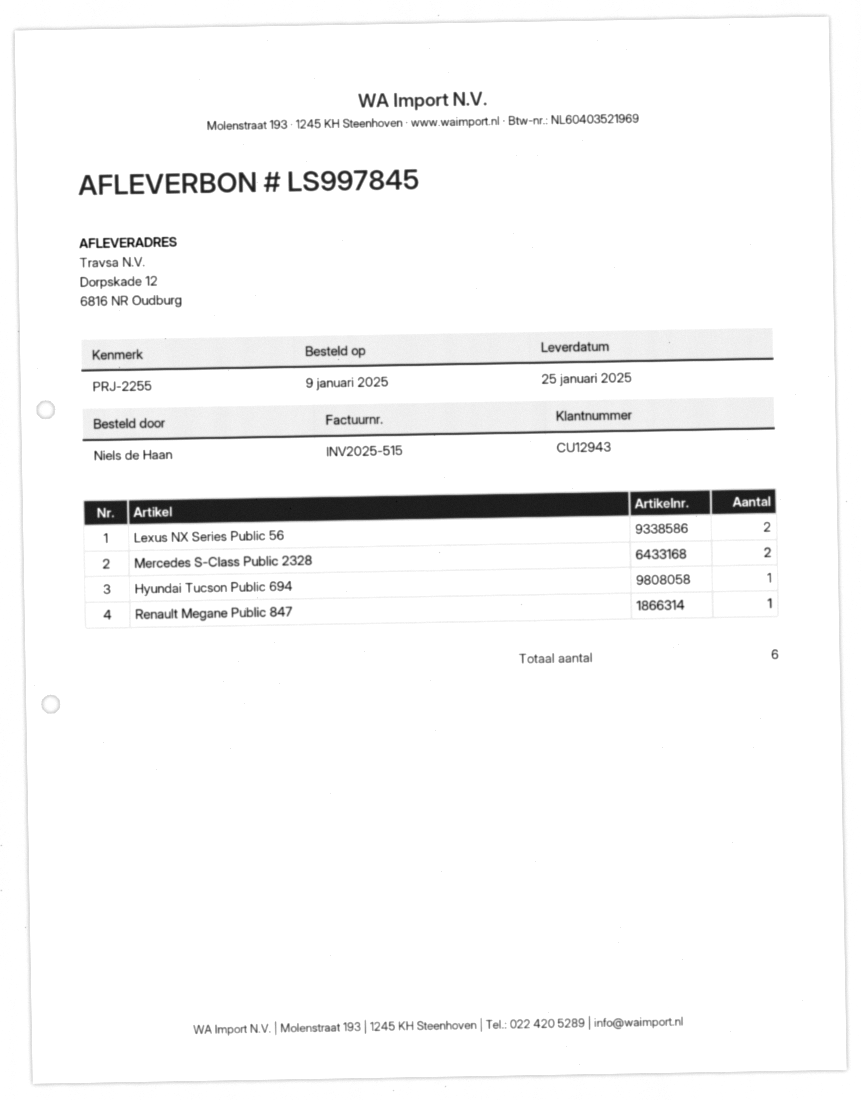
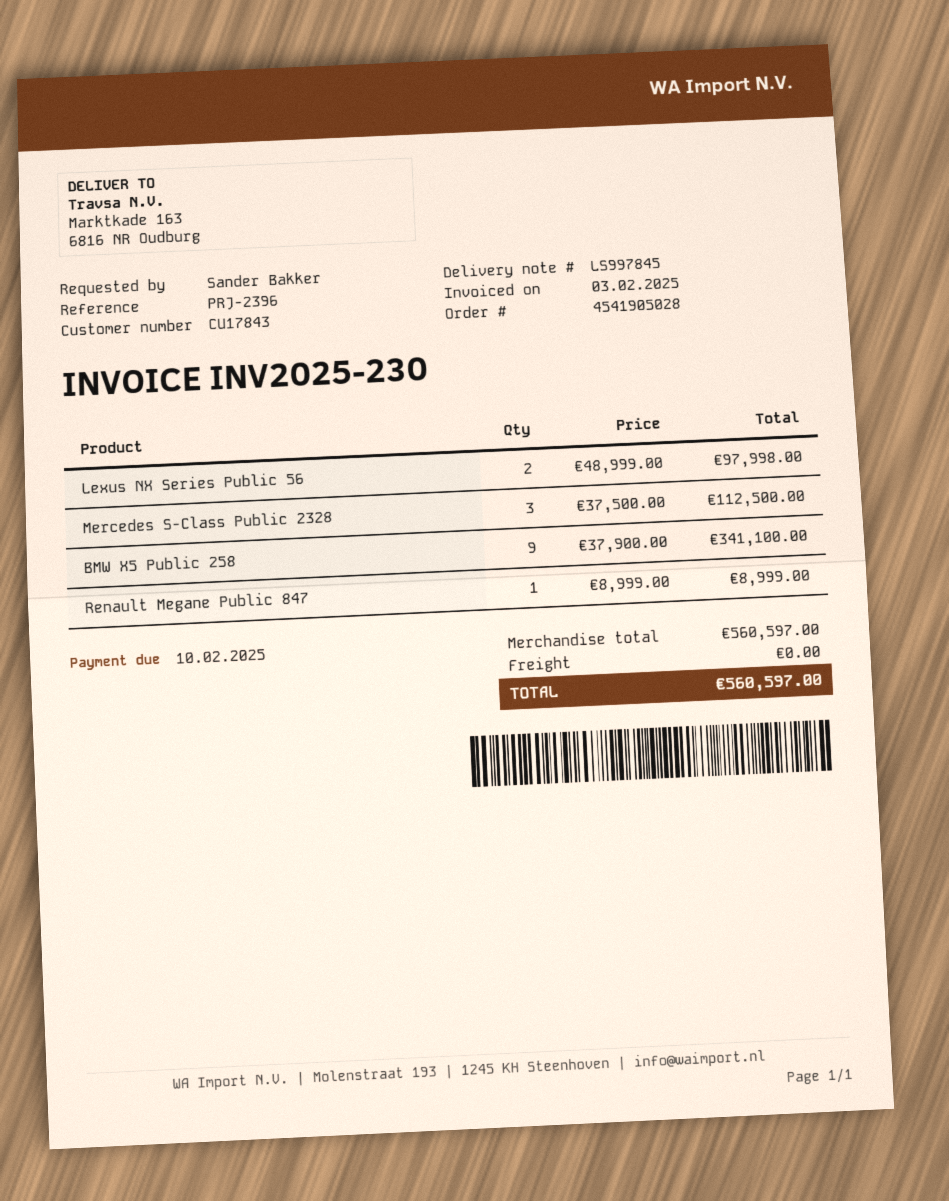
invoice number: INV2025-515 -> INV2025-230
customer number: CU12943 -> CU17843
reference: PRJ-2255 -> PRJ-2396
ordered by: Niels de Haan -> Sander Bakker
ship to: Dorpskade 12, 6816 NR Oudburg -> Marktkade 163, 6816 NR Oudburg
Mercedes S-Class Public 2328: 2 -> 3
Hyundai Tucson Public 694: 1 -> none
BMW X5 Public 258: none -> 9

